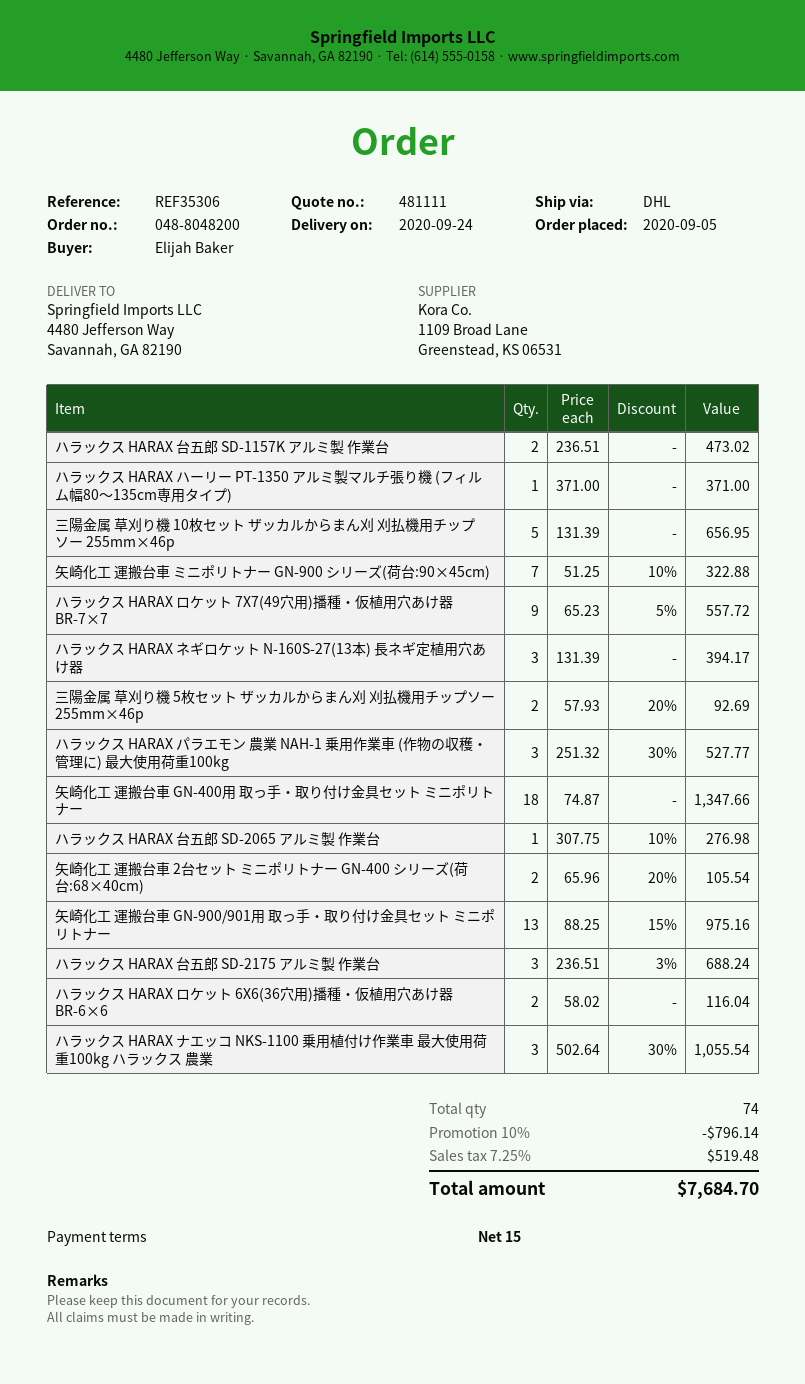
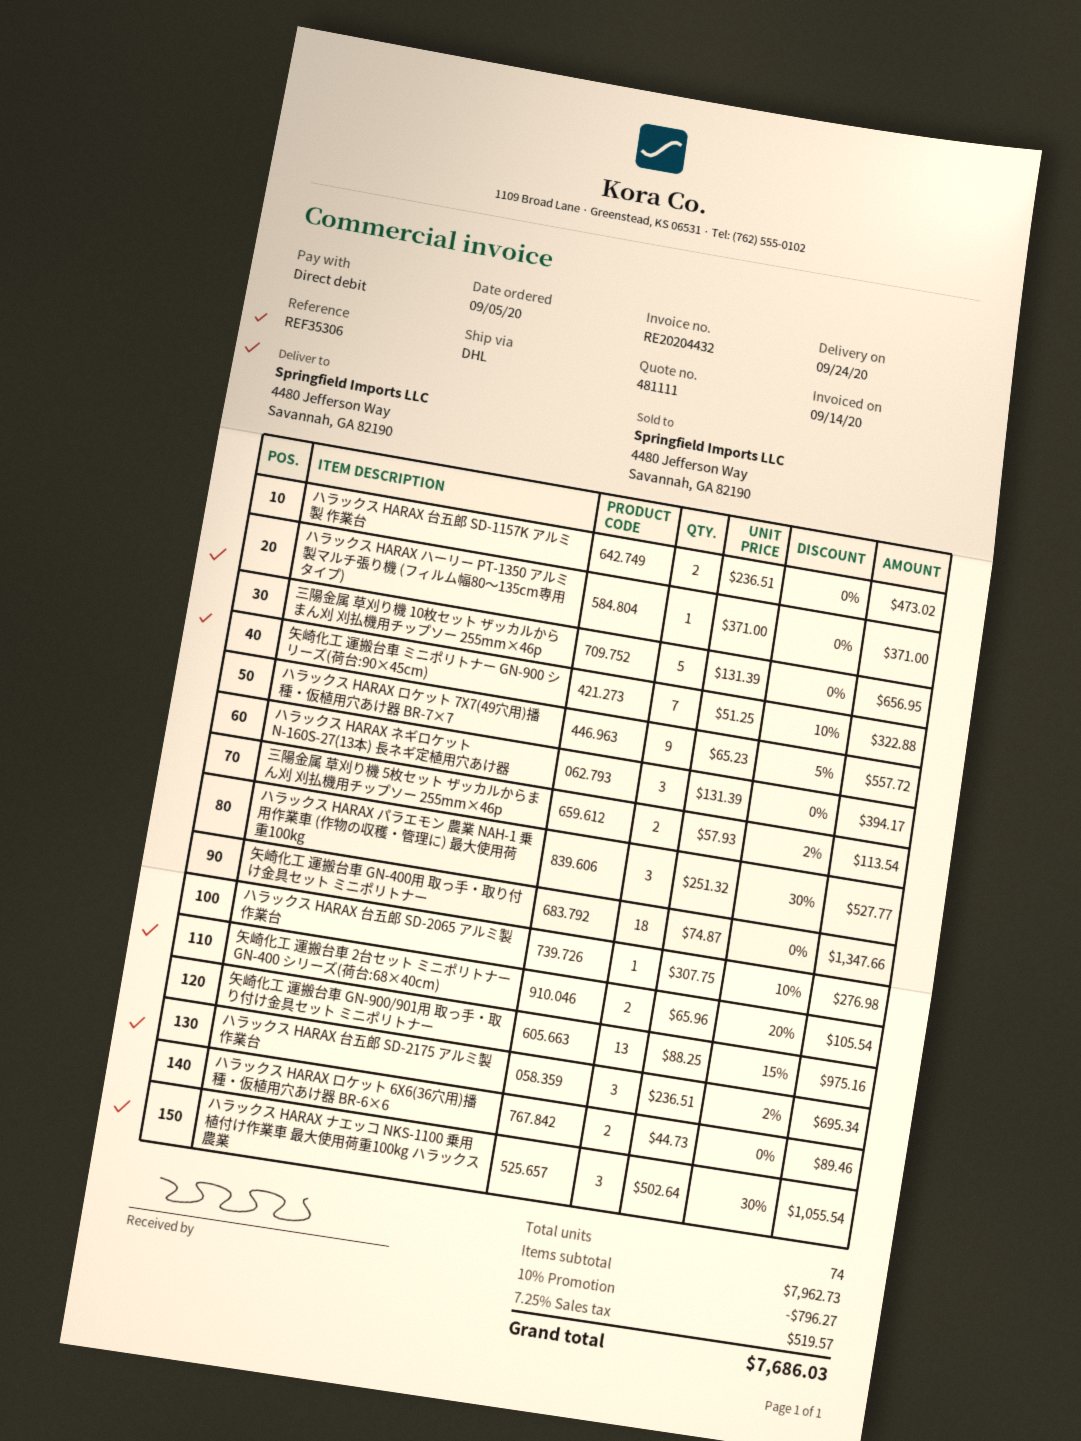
三陽金属 草刈り機 5枚セット ザッカルからまん刈 刈払機用チップソー 255mm×46p: 2 x 57.93 - 20% = 92.69 -> 2 x 57.93 - 2% = 113.54
ハラックス HARAX 台五郎 SD-2175 アルミ製 作業台: 3 x 236.51 - 3% = 688.24 -> 3 x 236.51 - 2% = 695.34
ハラックス HARAX ロケット 6X6(36穴用)播種・仮植用穴あけ器 BR-6×6: 2 x 58.02 = 116.04 -> 2 x 44.73 = 89.46
discount: 10% = 796.14 -> 10% = 796.27
tax: 7.25% = 519.48 -> 7.25% = 519.57
total: 7684.70 -> 7686.03

